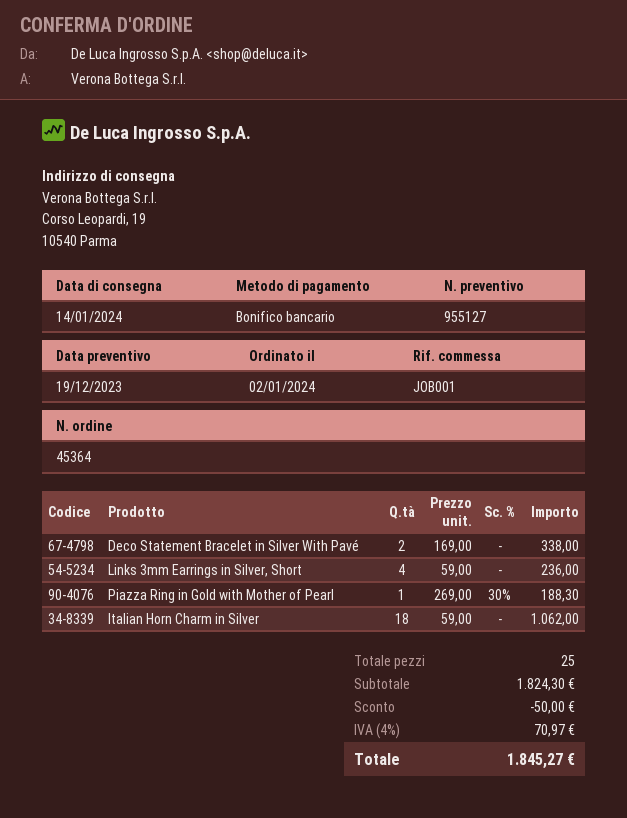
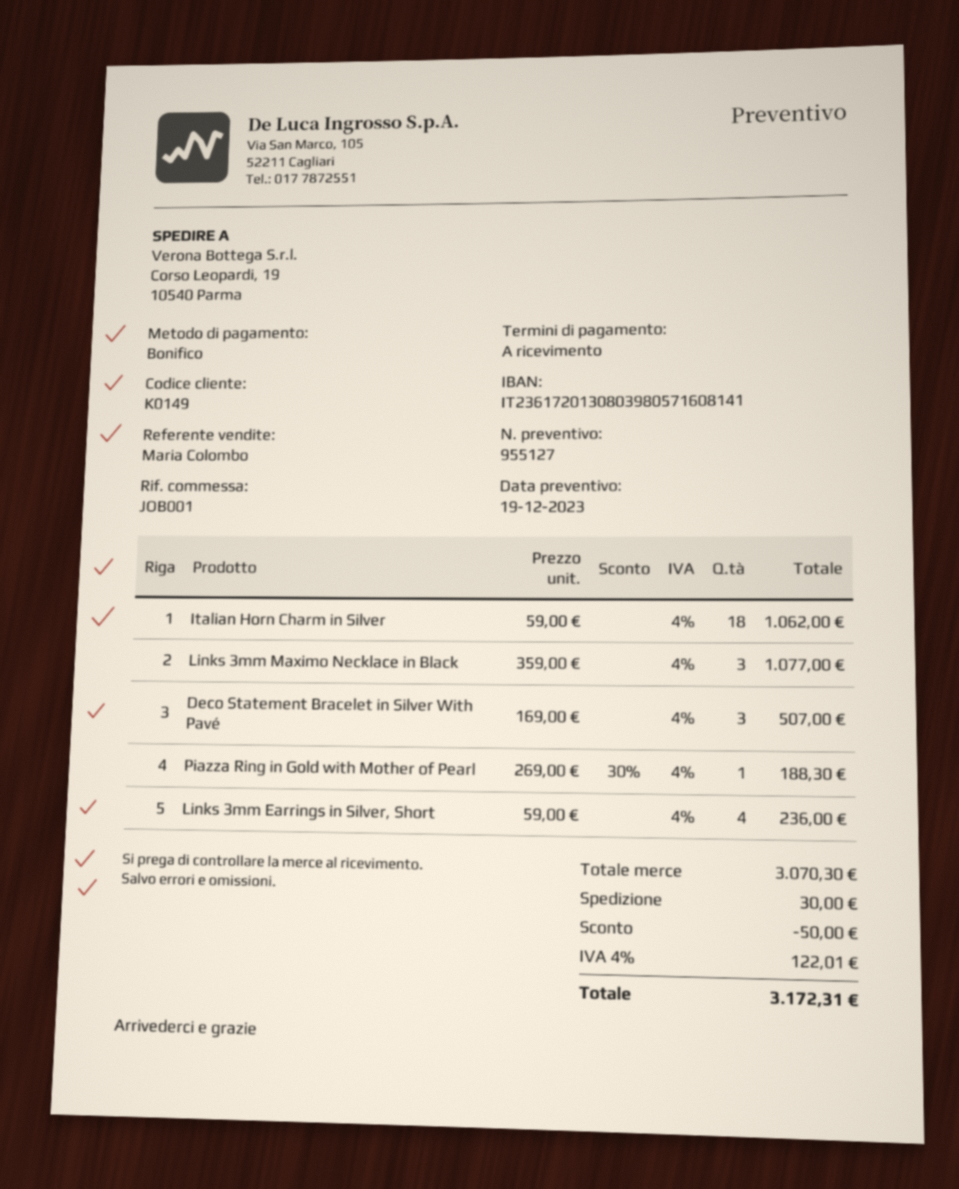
Deco Statement Bracelet in Silver With Pavé: 2 x 169.00 = 338.00 -> 3 x 169.00 = 507.00
Links 3mm Maximo Necklace in Black: none -> 3 x 359.00 = 1077.00
subtotal: 1824.30 -> 3070.30
shipping: none -> 30.00
tax: 4% = 70.97 -> 4% = 122.01
total: 1845.27 -> 3172.31

